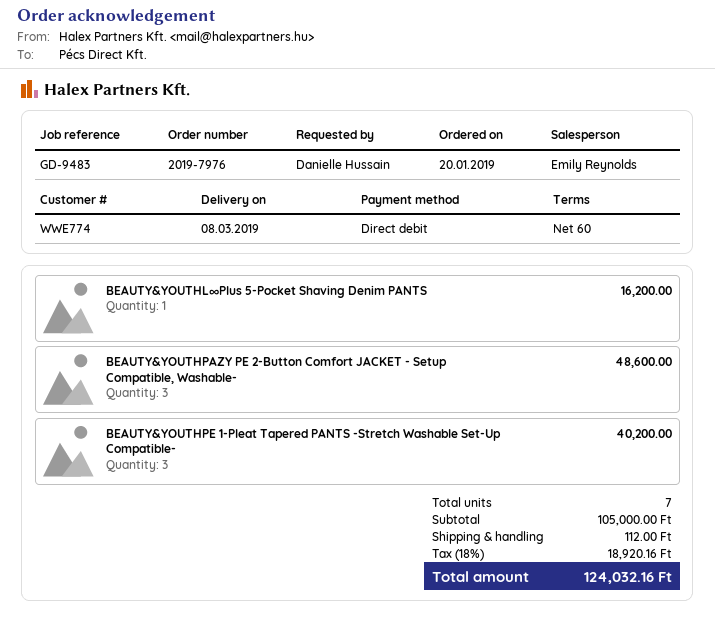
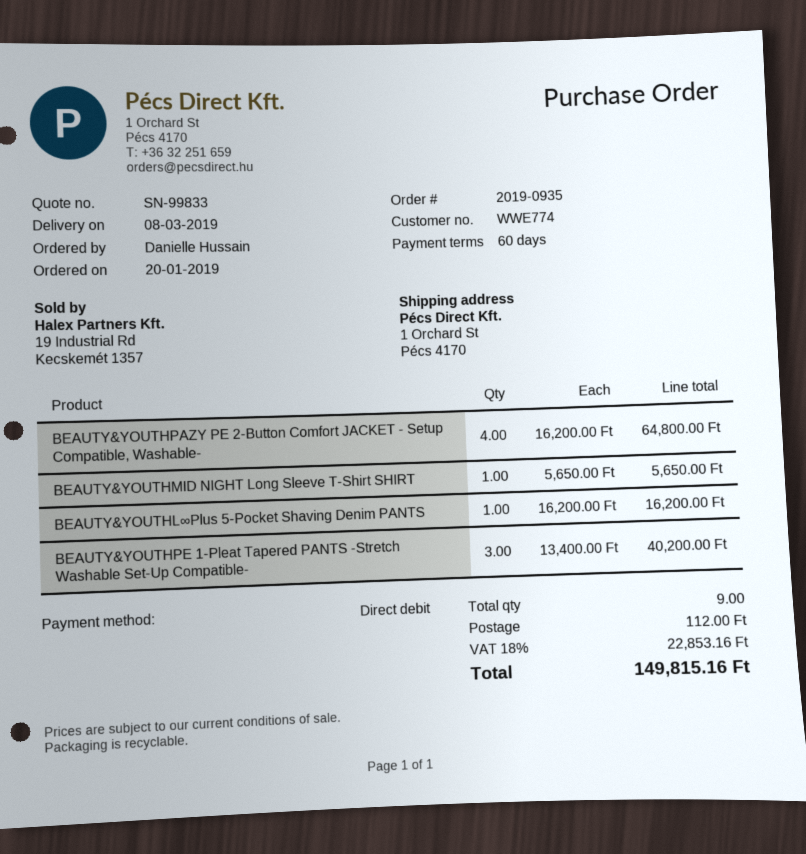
order number: 2019-7976 -> 2019-0935
BEAUTY&YOUTHPAZY PE 2-Button Comfort JACKET - Setup Compatible, Washable‐: 3 for 48600.00 -> 4 for 64800.00
BEAUTY&YOUTHMID NIGHT Long Sleeve T-Shirt SHIRT: none -> 1 for 5650.00
total quantity: 7 -> 9
tax: 18% = 18920.16 -> 18% = 22853.16
total: 124032.16 -> 149815.16

